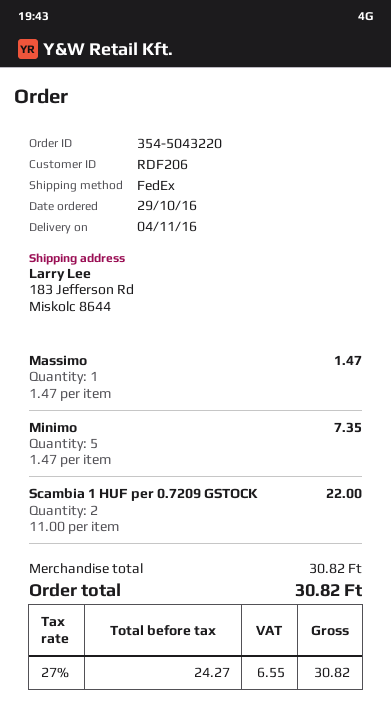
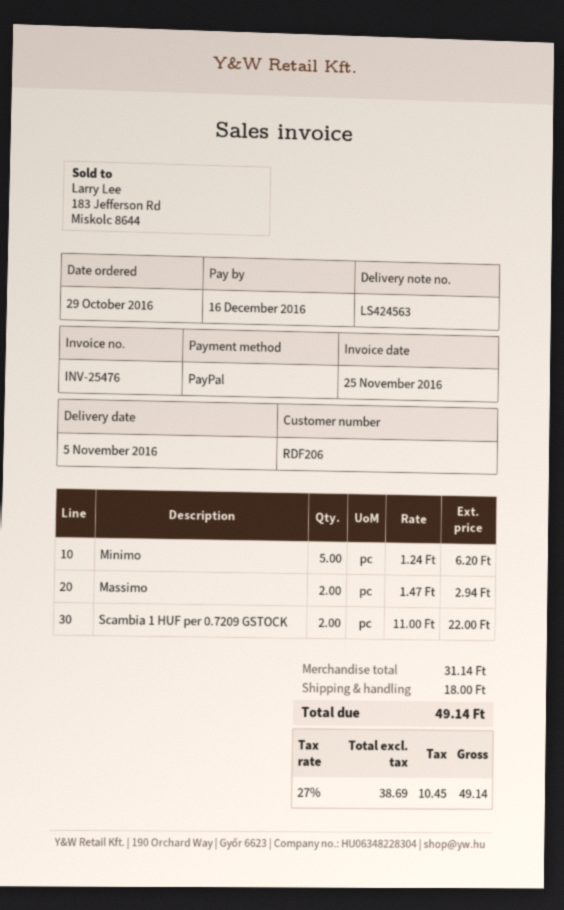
delivery date: 2016-11-04 -> 2016-11-05
Massimo: 1 x 1.47 = 1.47 -> 2 x 1.47 = 2.94
Minimo: 5 x 1.47 = 7.35 -> 5 x 1.24 = 6.20
subtotal: 30.82 -> 31.14
shipping: none -> 18.00
net: 24.27 -> 38.69
tax: 27% = 6.55 -> 27% = 10.45
total: 30.82 -> 49.14

